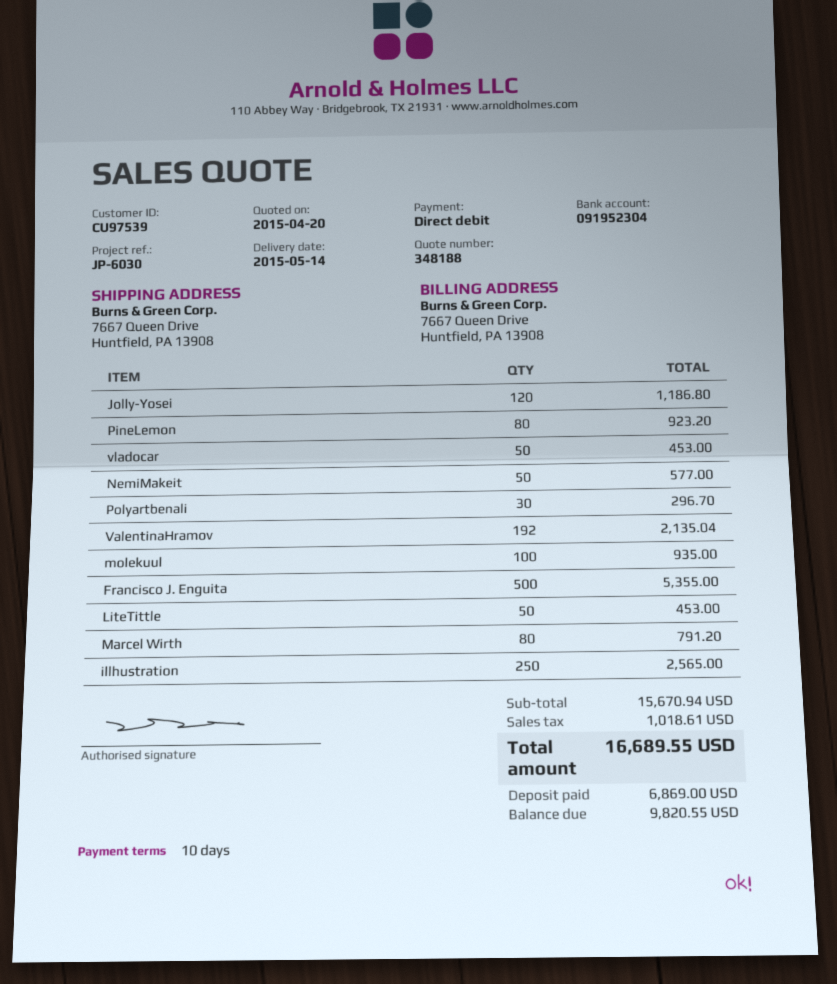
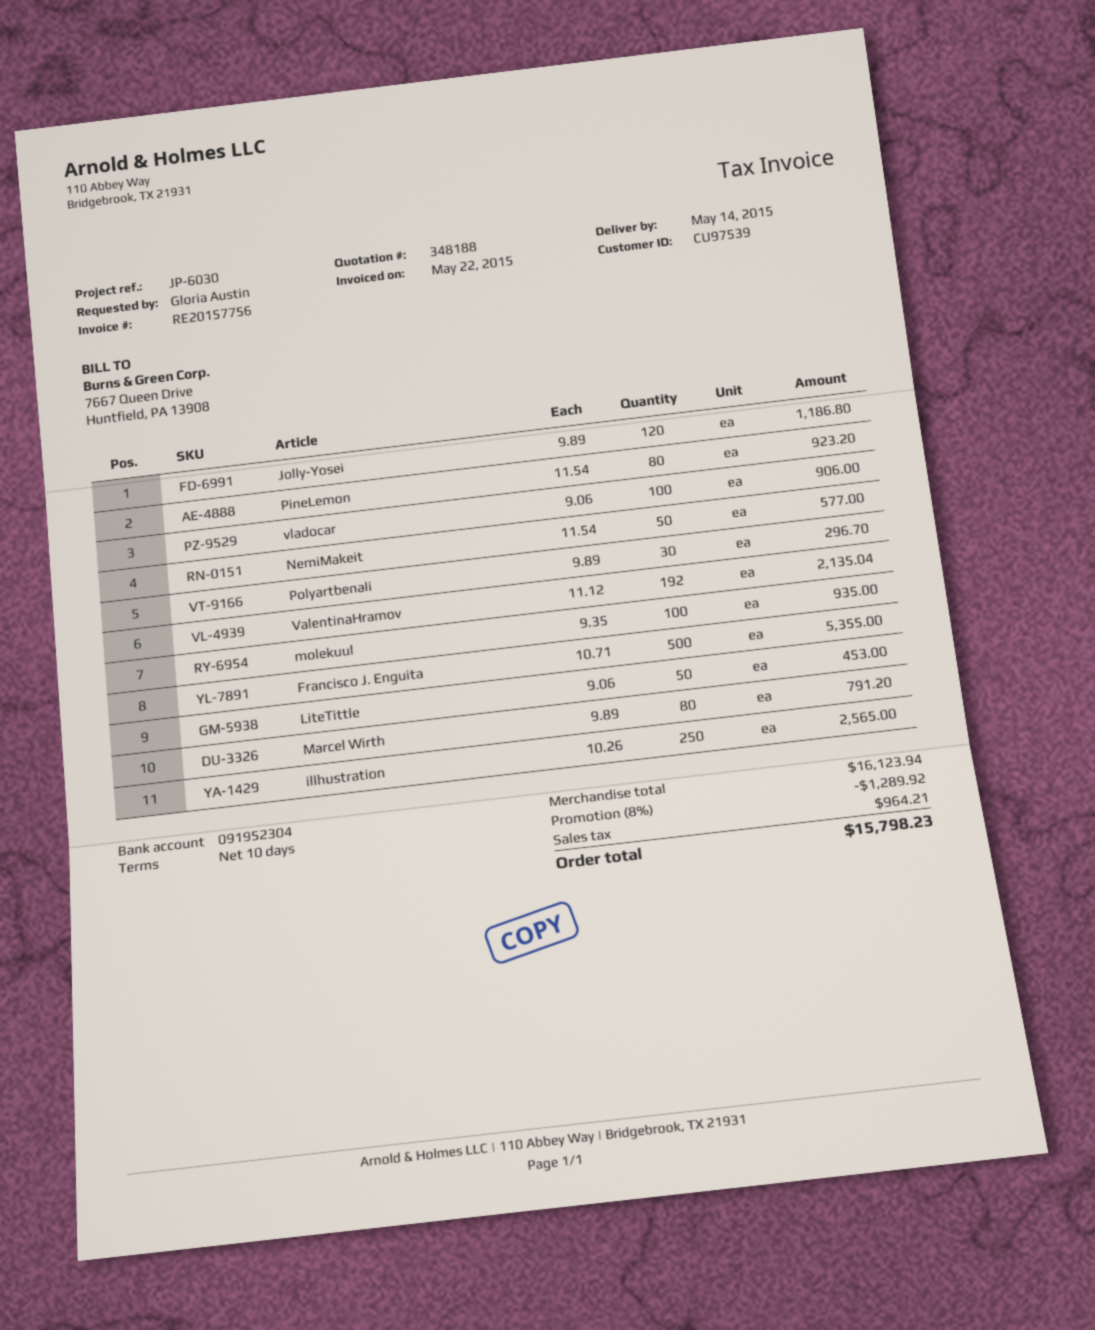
vladocar: 50 for 453.00 -> 100 for 906.00
subtotal: 15670.94 -> 16123.94
discount: none -> 8% = 1289.92
tax: 1018.61 -> 964.21
total: 16689.55 -> 15798.23

